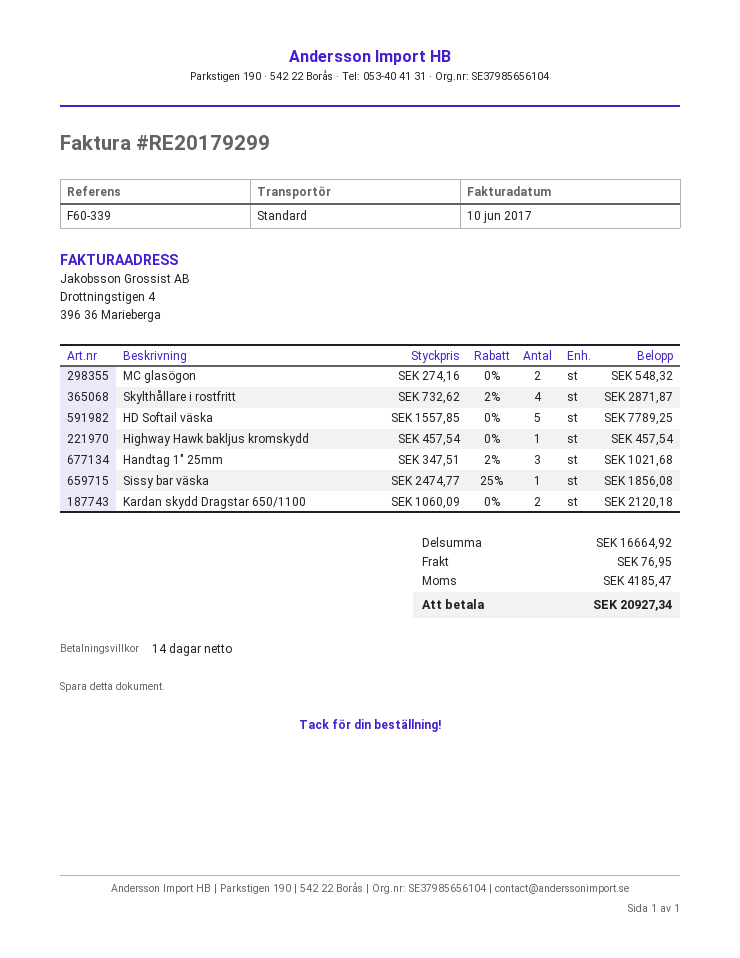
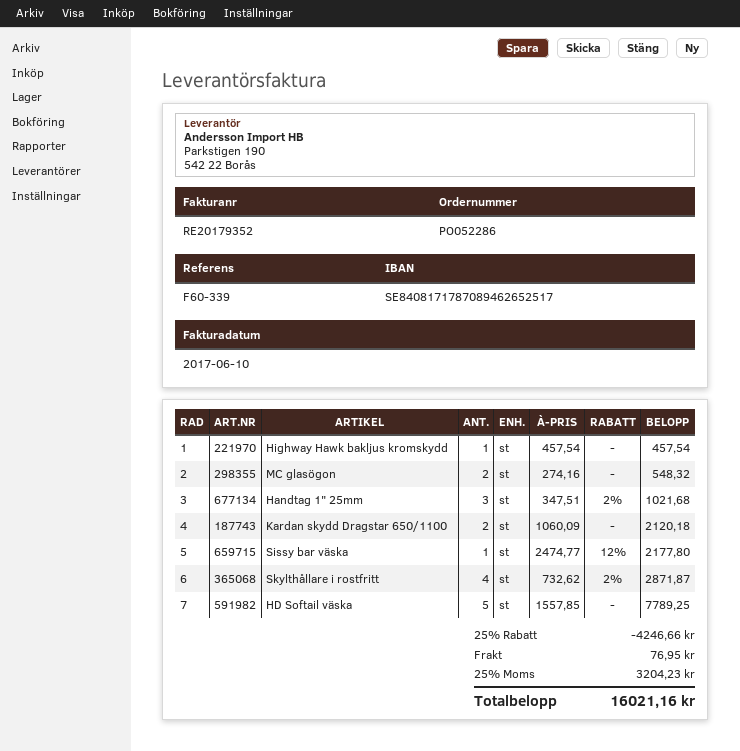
invoice number: RE20179299 -> RE20179352
Sissy bar väska: 1 x 2474.77 - 25% = 1856.08 -> 1 x 2474.77 - 12% = 2177.80
discount: none -> 25% = 4246.66
tax: 4185.47 -> 3204.23
total: 20927.34 -> 16021.16

